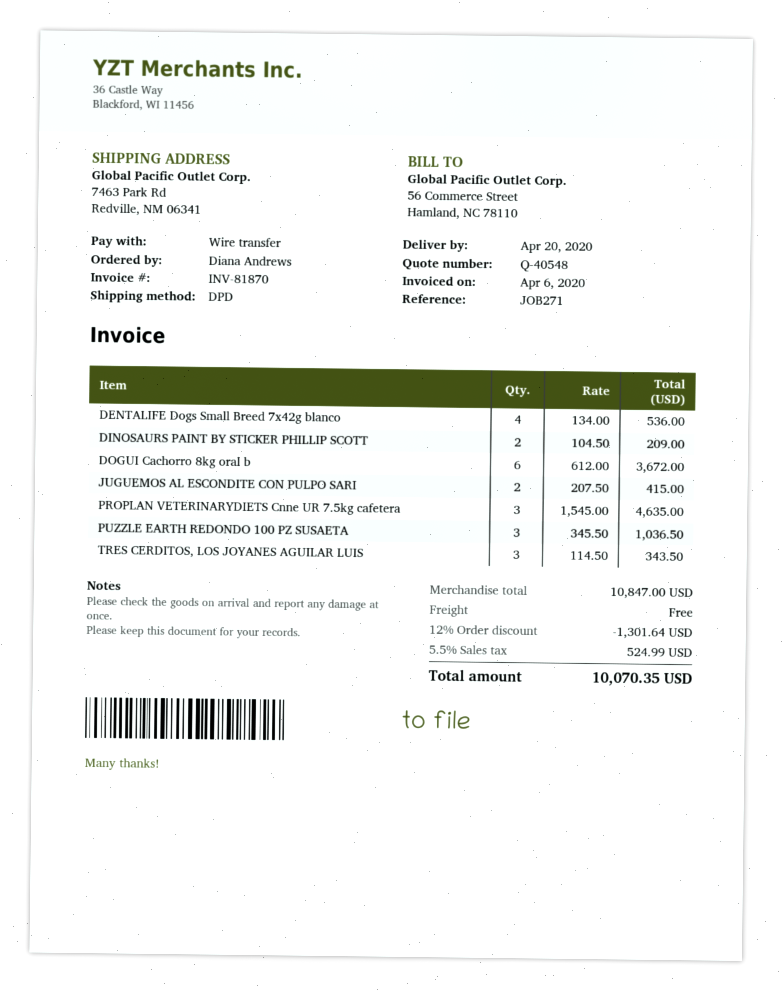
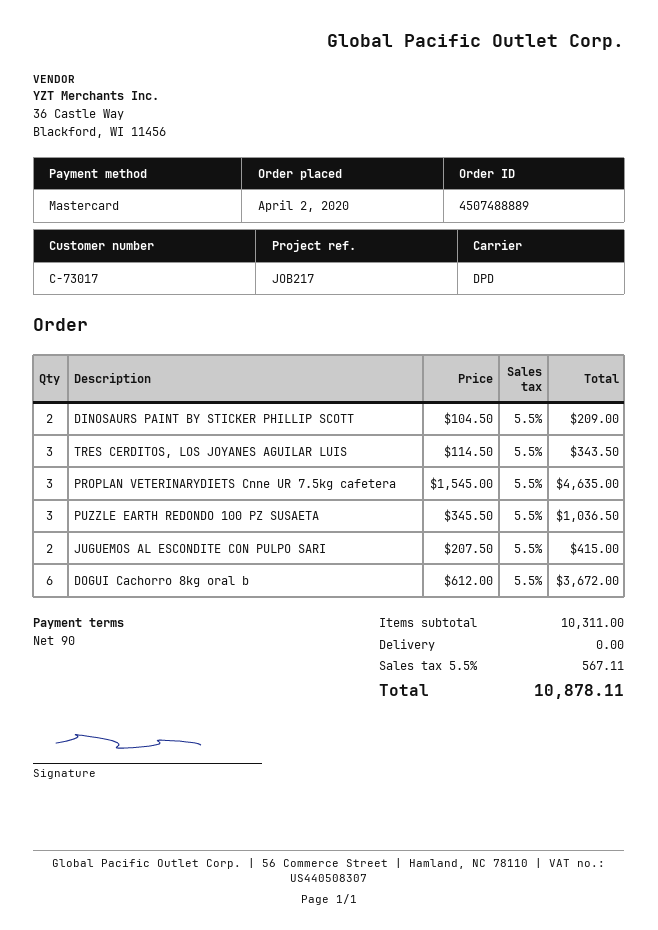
reference: JOB271 -> JOB217
payment method: bank transfer -> Mastercard
DENTALIFE Dogs Small Breed 7x42g blanco: 4 x 134.00 = 536.00 -> none
subtotal: 10847.00 -> 10311.00
discount: 12% = 1301.64 -> none
tax: 5.5% = 524.99 -> 5.5% = 567.11
total: 10070.35 -> 10878.11

